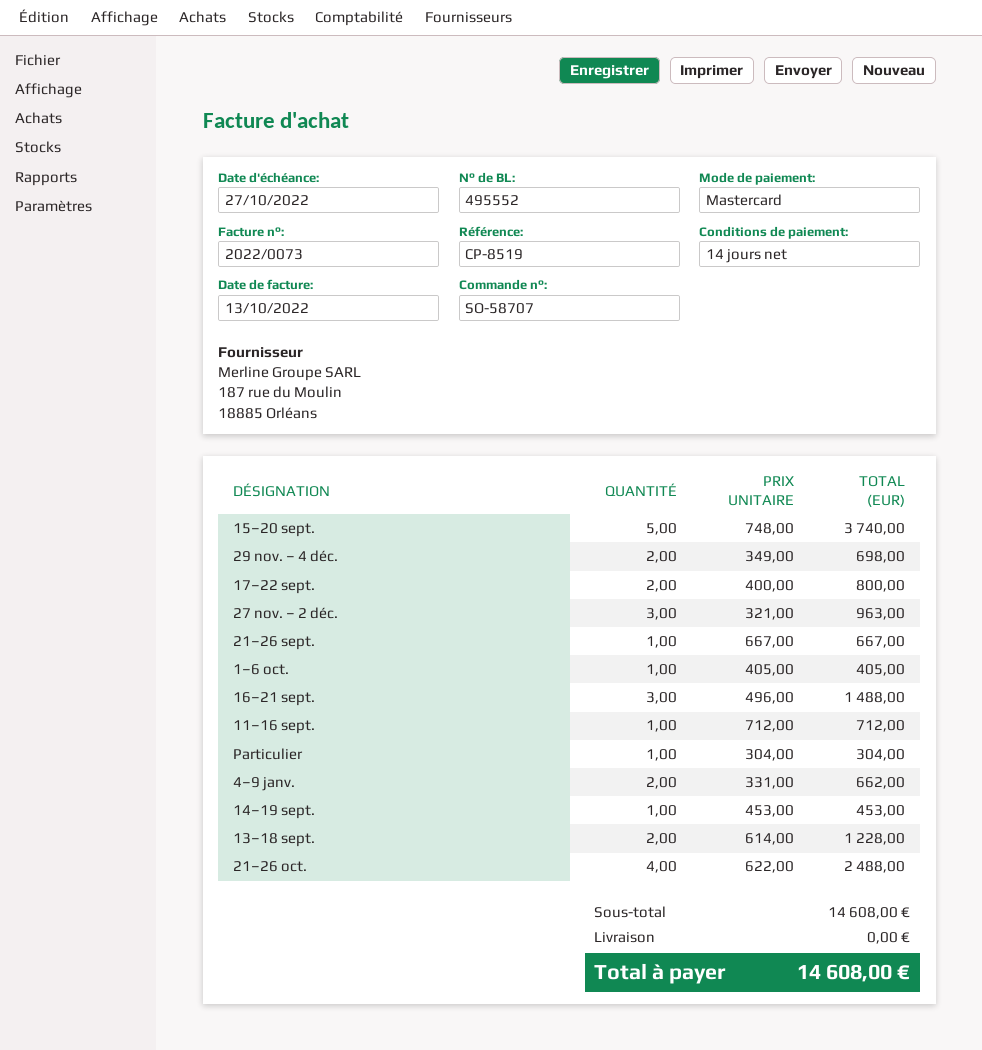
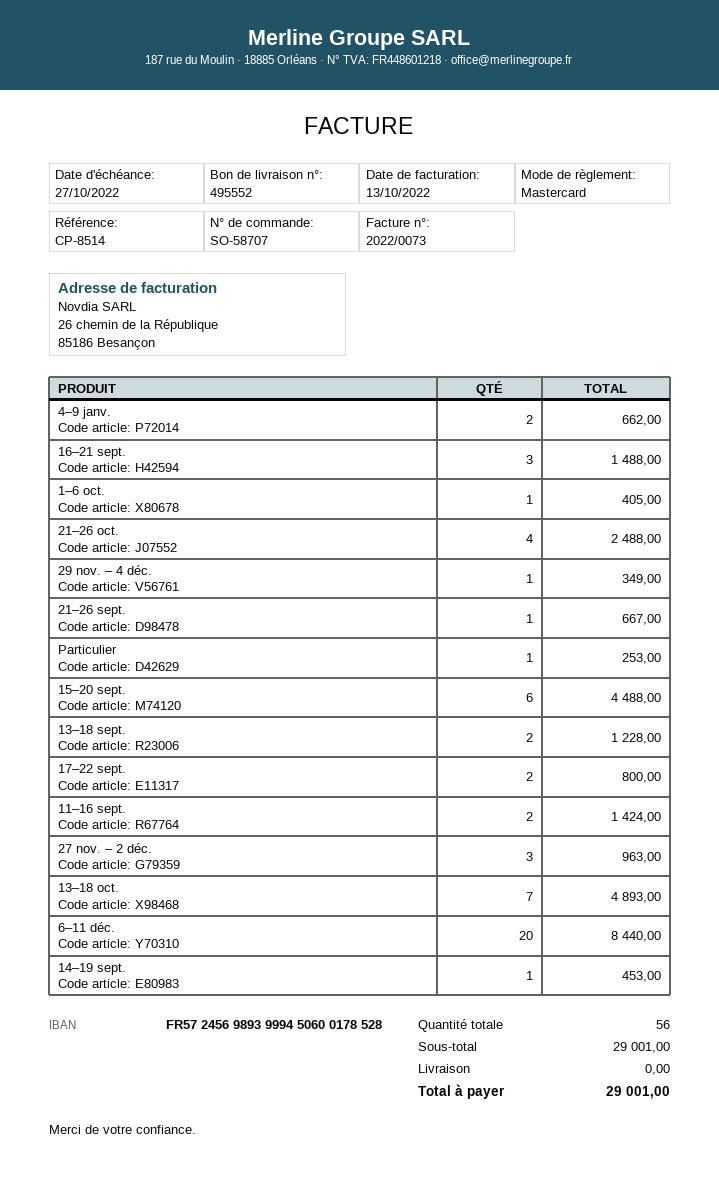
reference: CP-8519 -> CP-8514
15–20 sept.: 5 for 3740.00 -> 6 for 4488.00
29 nov. – 4 déc.: 2 for 698.00 -> 1 for 349.00
11–16 sept.: 1 for 712.00 -> 2 for 1424.00
Particulier: 1 for 304.00 -> 1 for 253.00
13–18 oct.: none -> 7 for 4893.00
6–11 déc.: none -> 20 for 8440.00
subtotal: 14608.00 -> 29001.00
total: 14608.00 -> 29001.00

